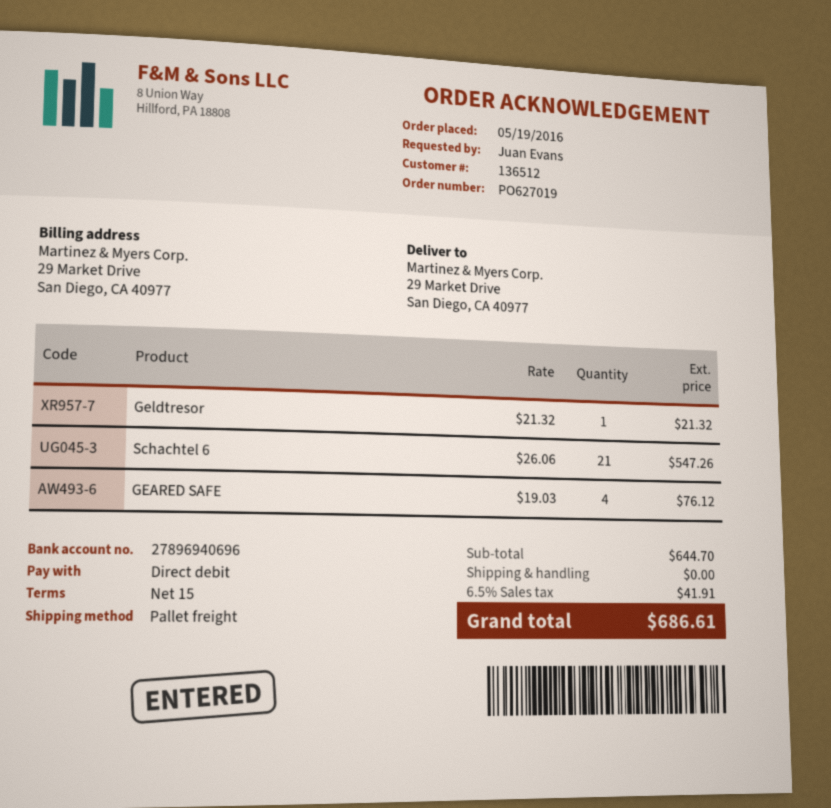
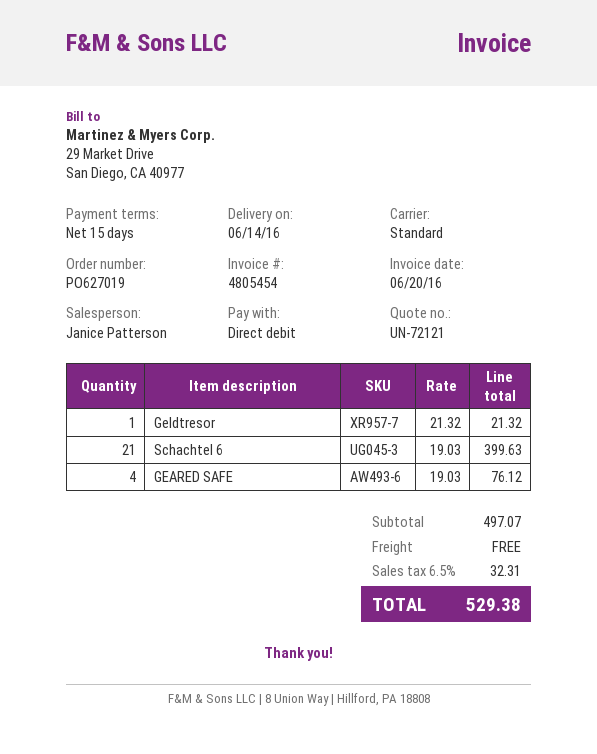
shipping method: pallet freight -> standard
Schachtel 6: 21 x 26.06 = 547.26 -> 21 x 19.03 = 399.63
subtotal: 644.70 -> 497.07
tax: 6.5% = 41.91 -> 6.5% = 32.31
total: 686.61 -> 529.38

